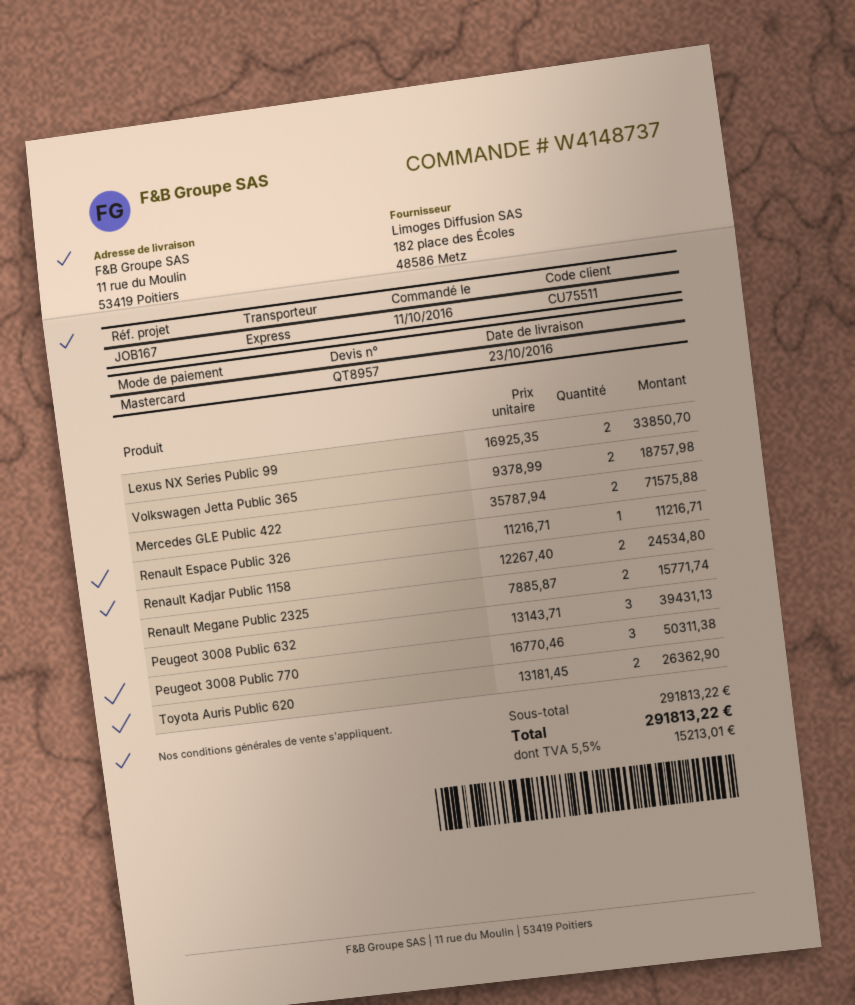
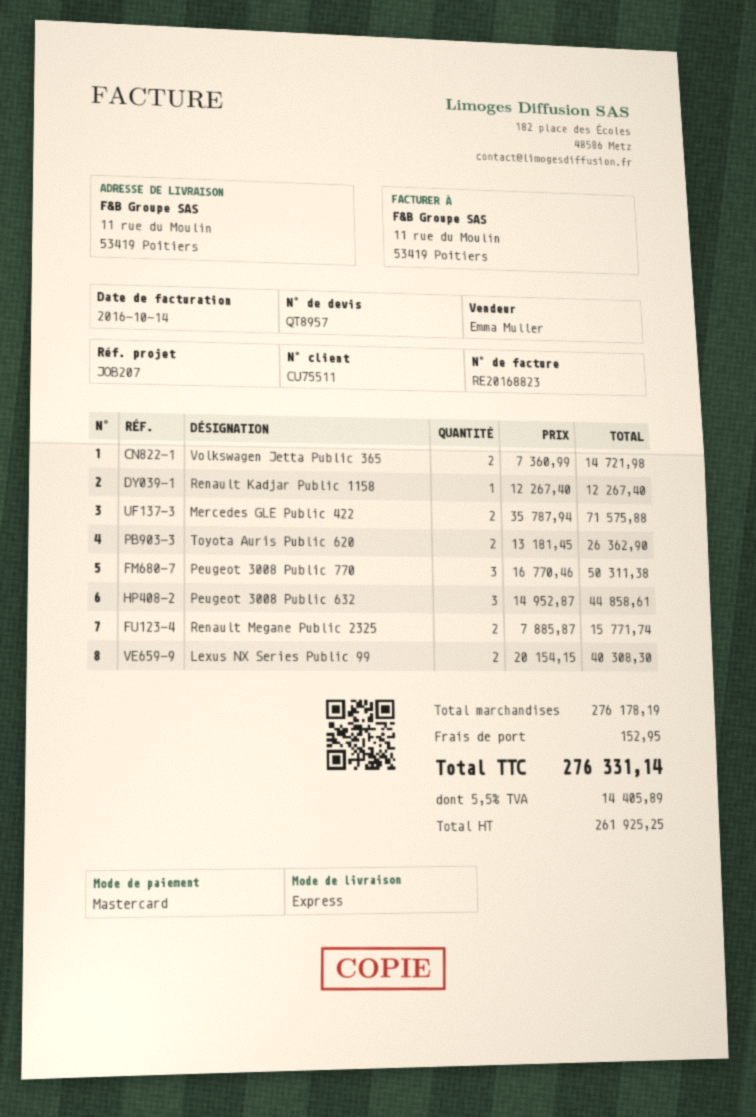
reference: JOB167 -> JOB207
Lexus NX Series Public 99: 2 x 16925.35 = 33850.70 -> 2 x 20154.15 = 40308.30
Volkswagen Jetta Public 365: 2 x 9378.99 = 18757.98 -> 2 x 7360.99 = 14721.98
Renault Espace Public 326: 1 x 11216.71 = 11216.71 -> none
Renault Kadjar Public 1158: 2 x 12267.40 = 24534.80 -> 1 x 12267.40 = 12267.40
Peugeot 3008 Public 632: 3 x 13143.71 = 39431.13 -> 3 x 14952.87 = 44858.61
subtotal: 291813.22 -> 276178.19
shipping: none -> 152.95
tax: 5.5% = 15213.01 -> 5.5% = 14405.89
total: 291813.22 -> 276331.14

